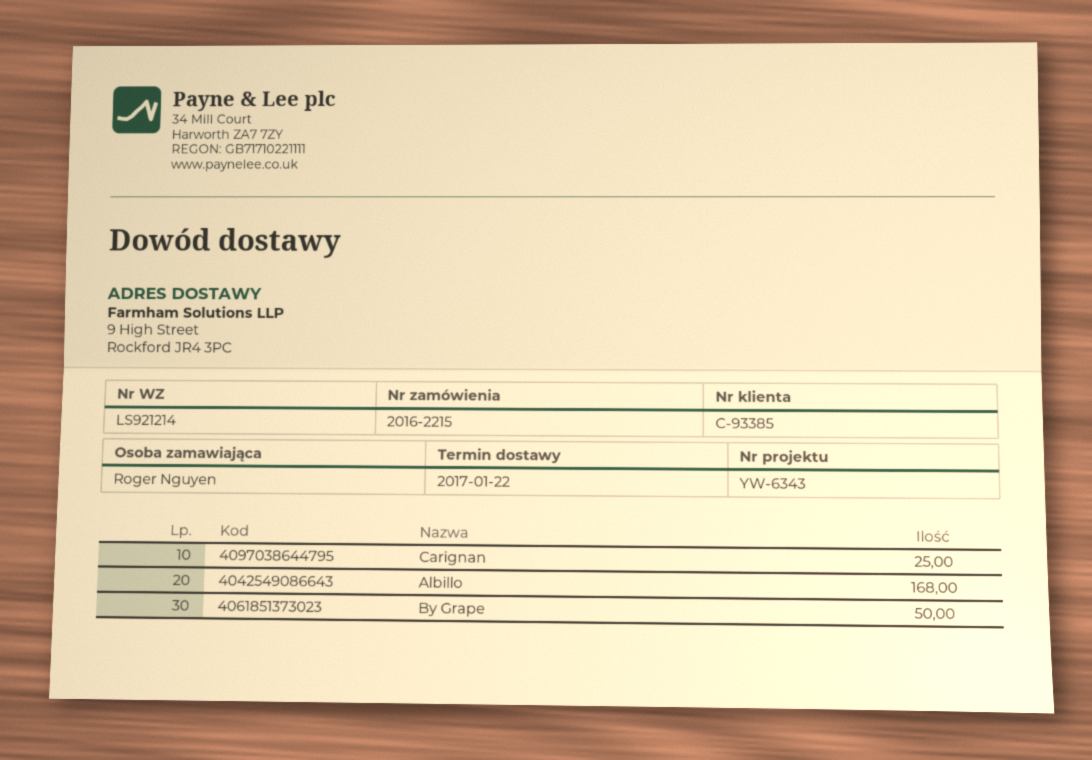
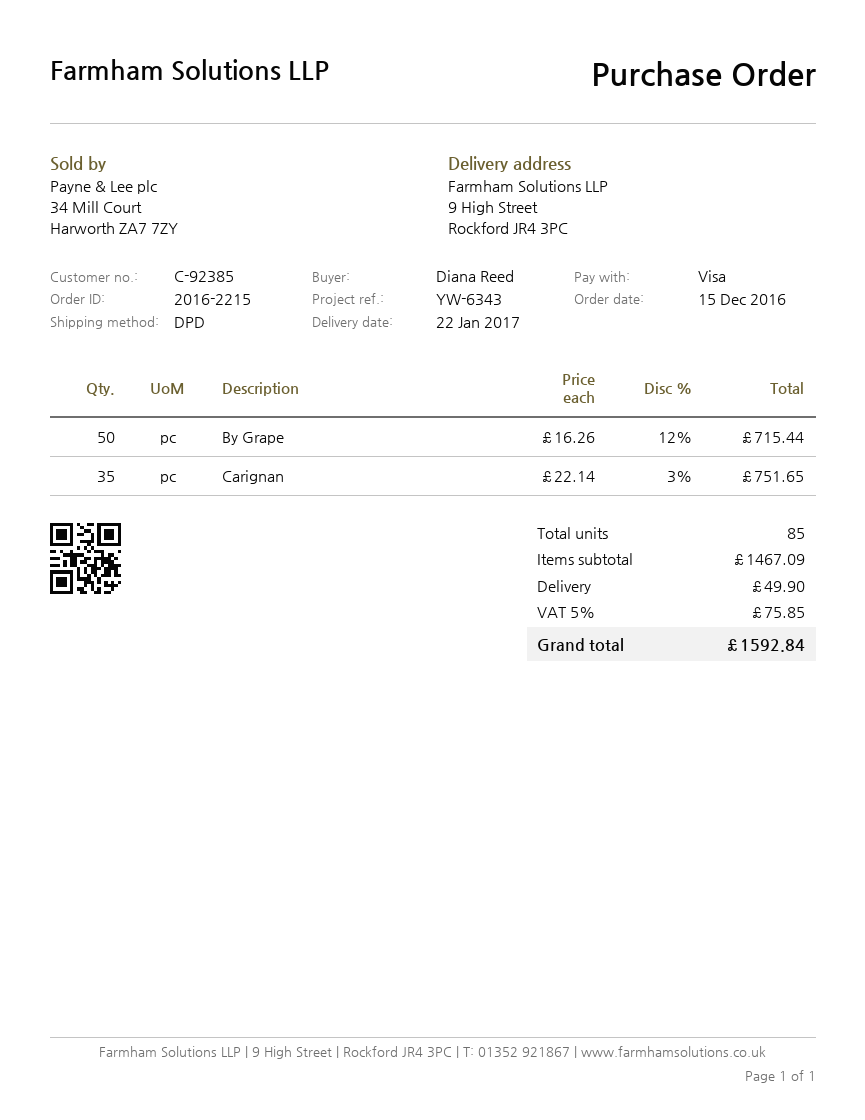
customer number: C-93385 -> C-92385
ordered by: Roger Nguyen -> Diana Reed
Carignan: 25 -> 35
Albillo: 168 -> none

